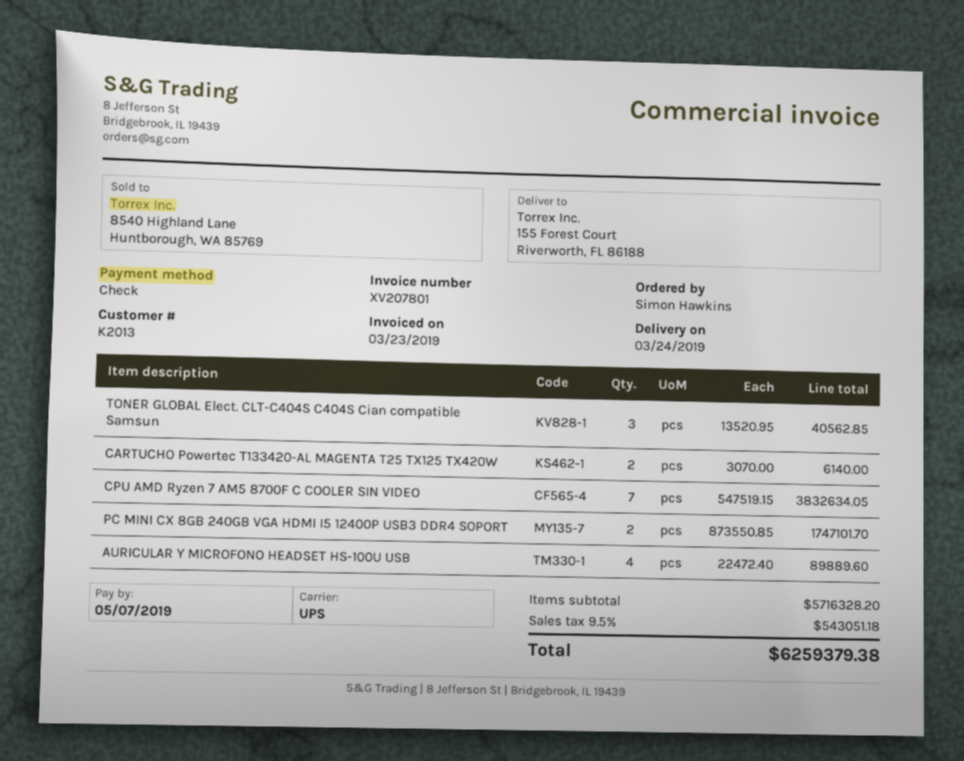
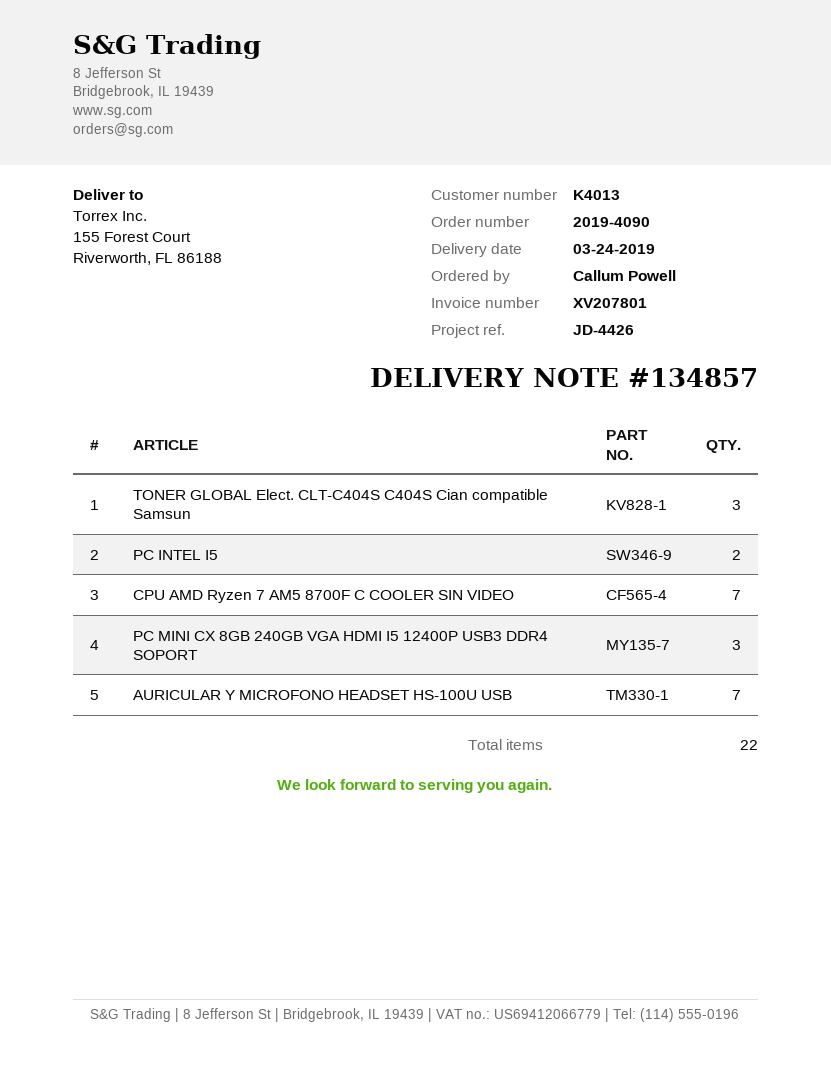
customer number: K2013 -> K4013
ordered by: Simon Hawkins -> Callum Powell
CARTUCHO Powertec T133420-AL MAGENTA T25 TX125 TX420W: 2 -> none
PC MINI CX 8GB 240GB VGA HDMI I5 12400P USB3 DDR4 SOPORT: 2 -> 3
AURICULAR Y MICROFONO HEADSET HS-100U USB: 4 -> 7
PC INTEL I5: none -> 2

